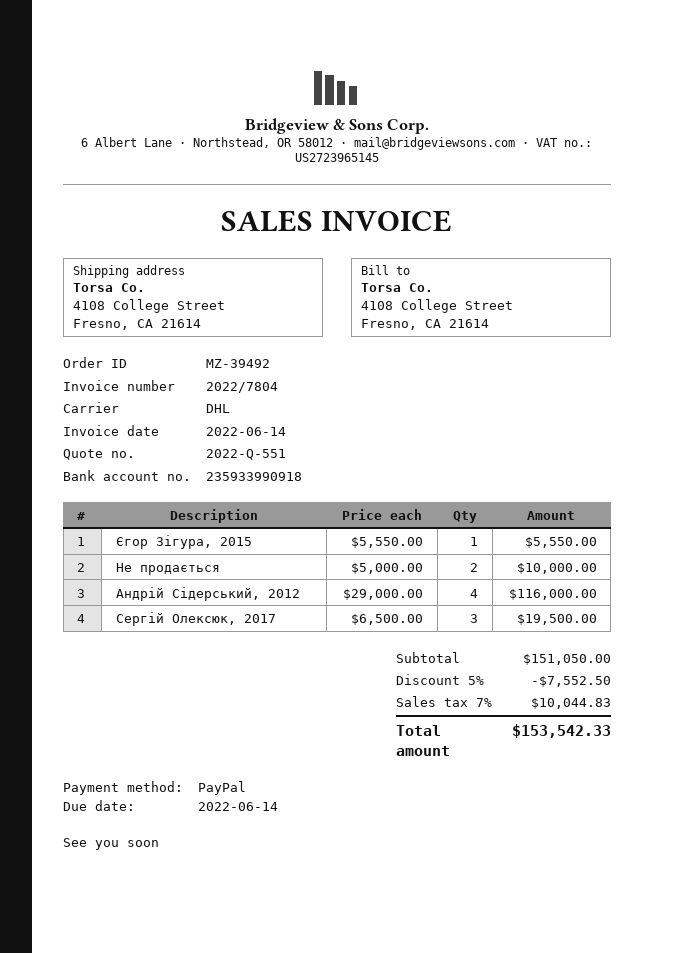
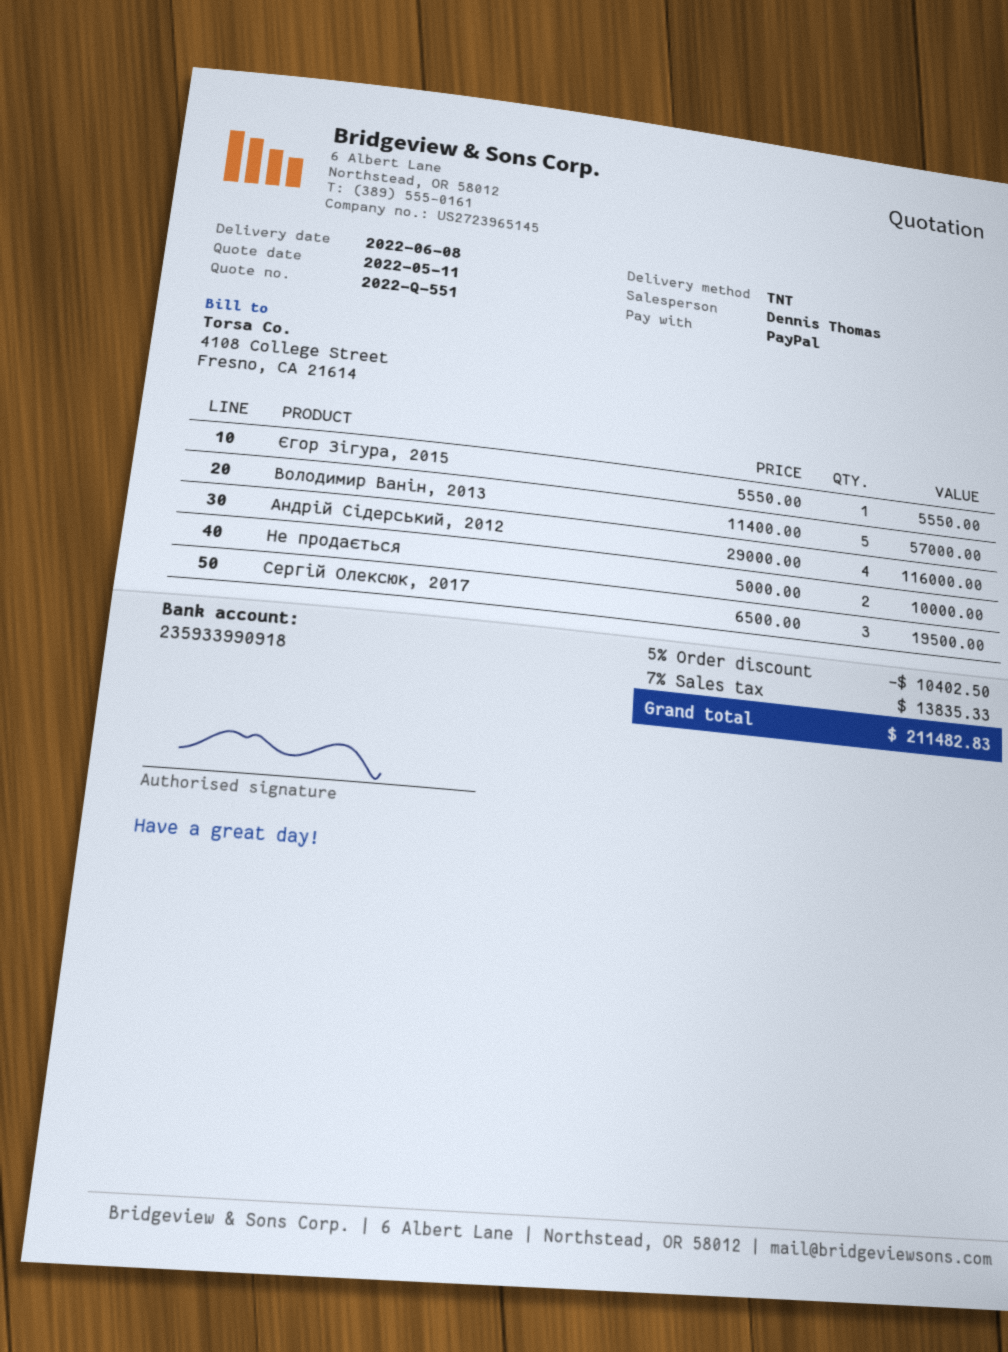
shipping method: DHL -> TNT
Володимир Ванін, 2013: none -> 5 x 11400.00 = 57000.00
discount: 5% = 7552.50 -> 5% = 10402.50
tax: 7% = 10044.83 -> 7% = 13835.33
total: 153542.33 -> 211482.83

